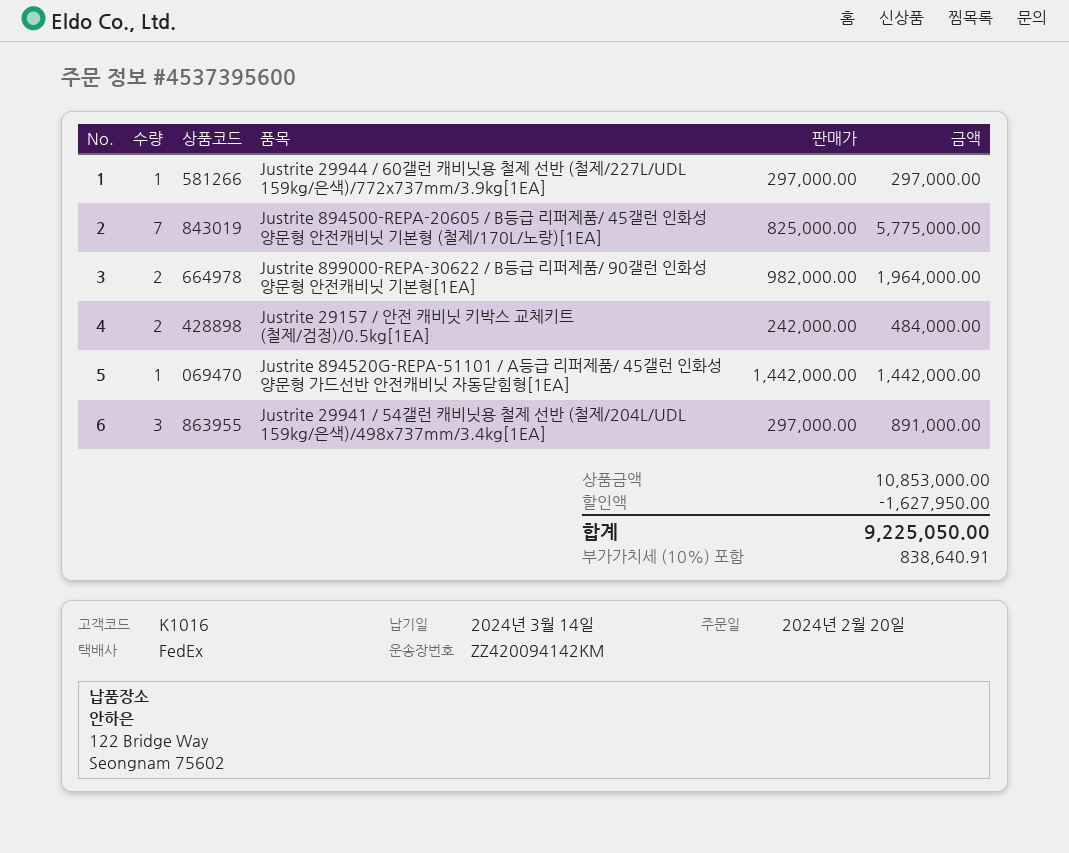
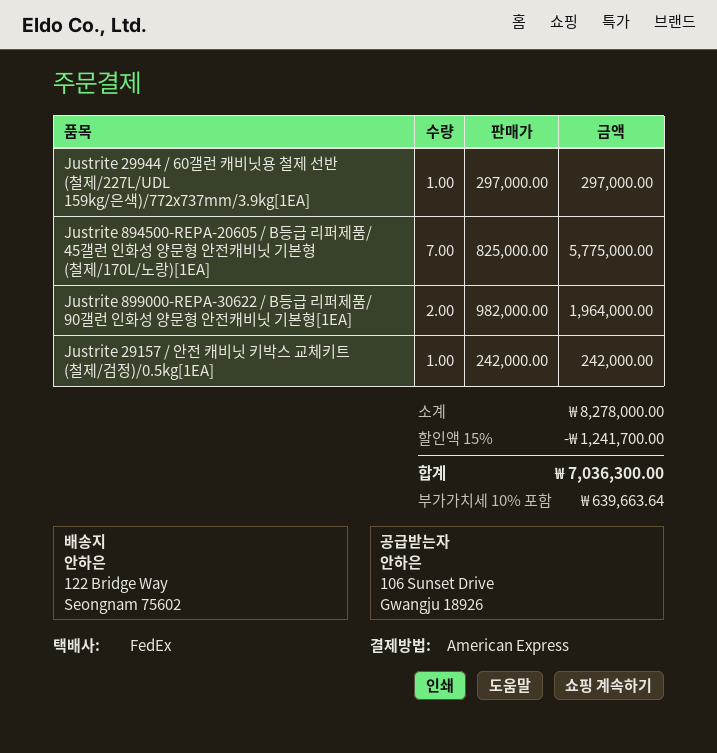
Justrite 29157 / 안전 캐비닛 키박스 교체키트 (철제/검정)/0.5kg[1EA]: 2 x 242000.00 = 484000.00 -> 1 x 242000.00 = 242000.00
Justrite 894520G-REPA-51101 / A등급 리퍼제품/ 45갤런 인화성 양문형 가드선반 안전캐비닛 자동닫힘형[1EA]: 1 x 1442000.00 = 1442000.00 -> none
Justrite 29941 / 54갤런 캐비닛용 철제 선반 (철제/204L/UDL 159kg/은색)/498x737mm/3.4kg[1EA]: 3 x 297000.00 = 891000.00 -> none
subtotal: 10853000.00 -> 8278000.00
discount: 1627950.00 -> 1241700.00
tax: 10% = 838640.91 -> 10% = 639663.64
total: 9225050.00 -> 7036300.00

